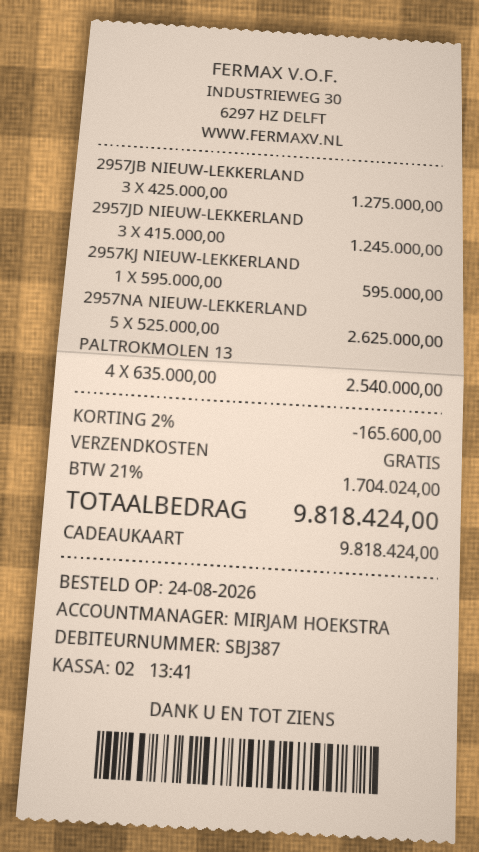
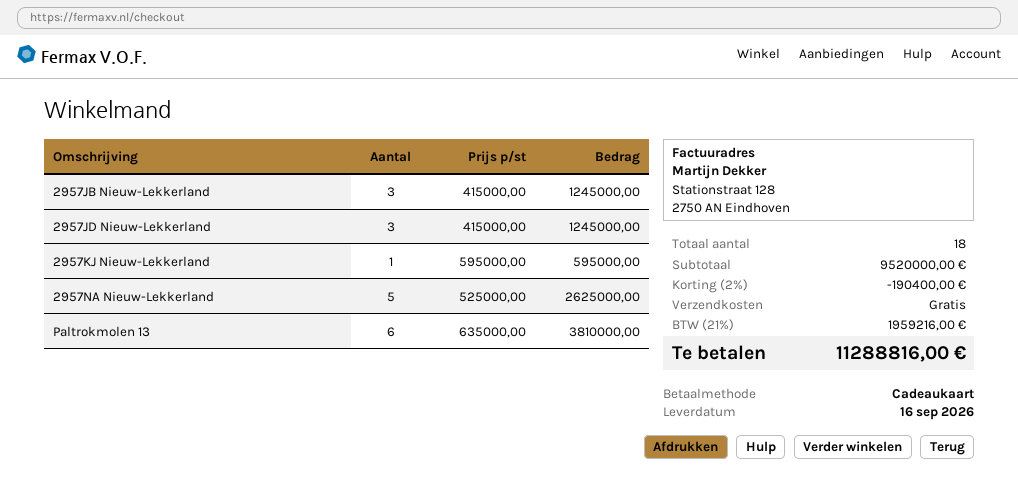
2957JB NIEUW-LEKKERLAND: 3 x 425000.00 = 1275000.00 -> 3 x 415000.00 = 1245000.00
PALTROKMOLEN 13: 4 x 635000.00 = 2540000.00 -> 6 x 635000.00 = 3810000.00
discount: 2% = 165600.00 -> 2% = 190400.00
tax: 21% = 1704024.00 -> 21% = 1959216.00
total: 9818424.00 -> 11288816.00

